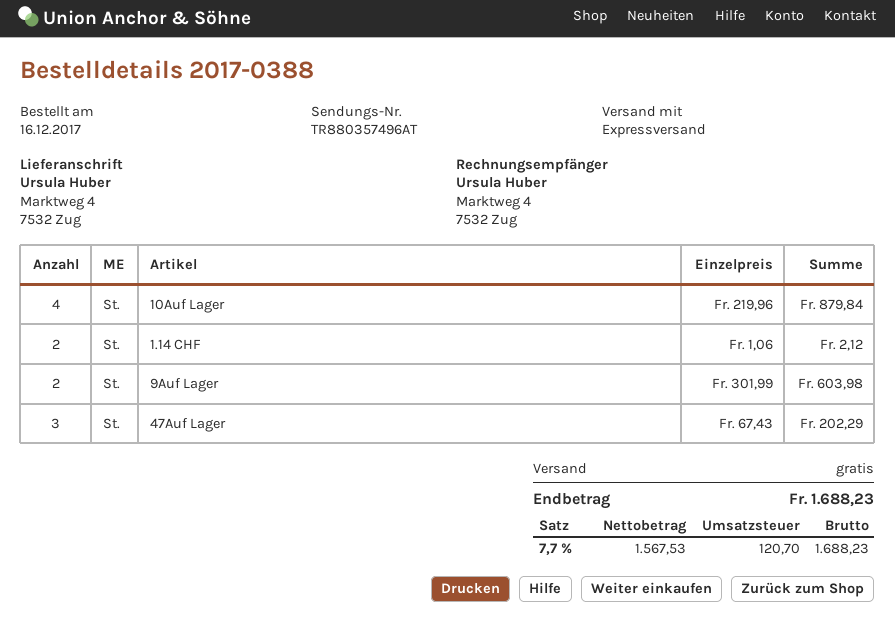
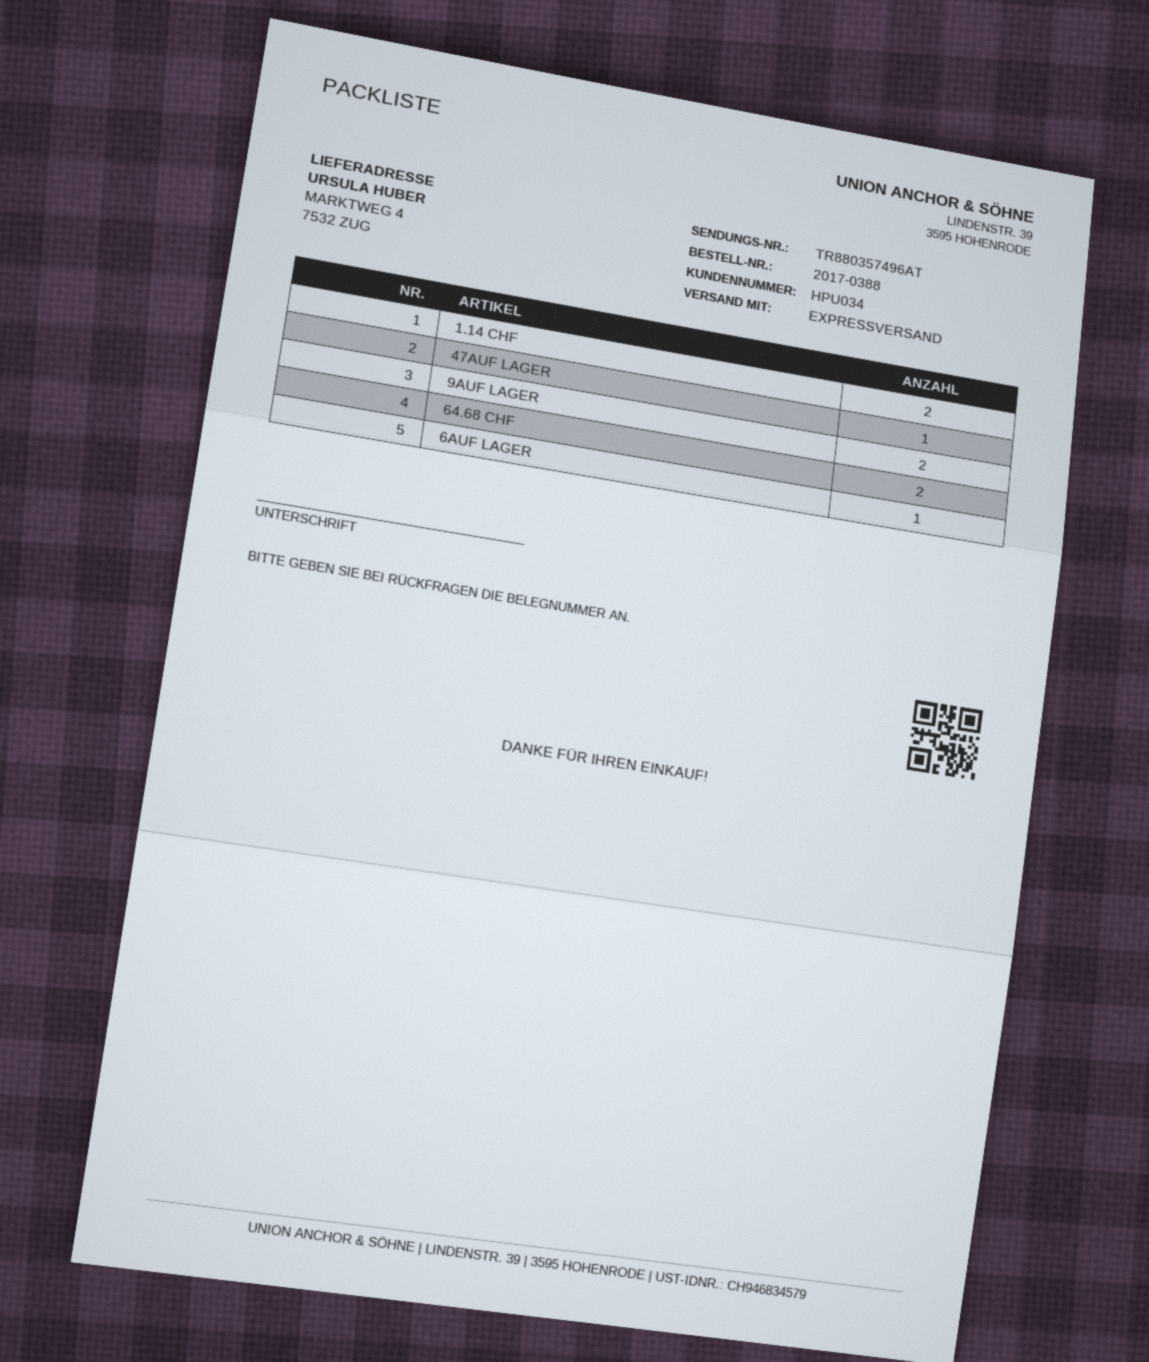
10Auf Lager: 4 -> none
47Auf Lager: 3 -> 1
64.68 CHF: none -> 2
6AUF LAGER: none -> 1

